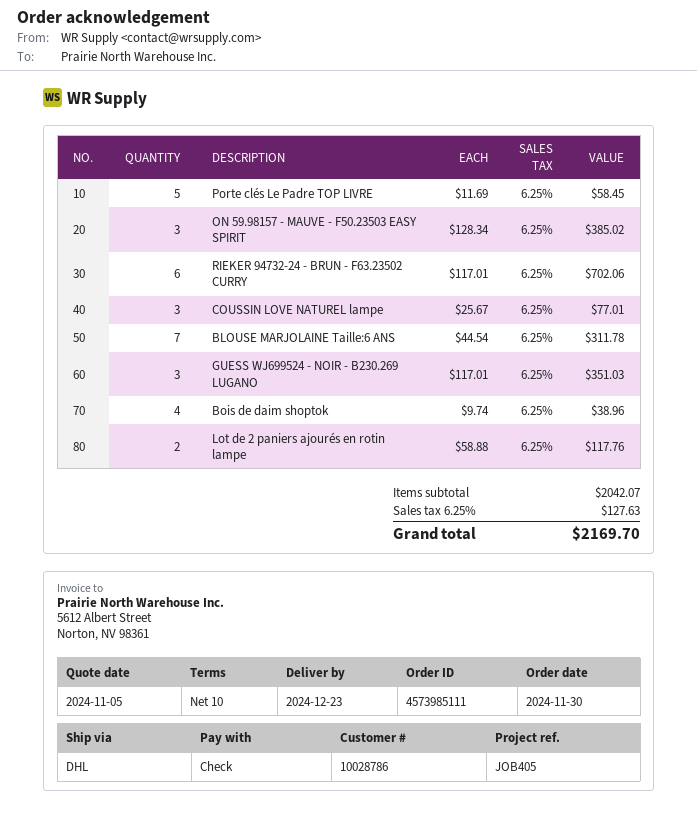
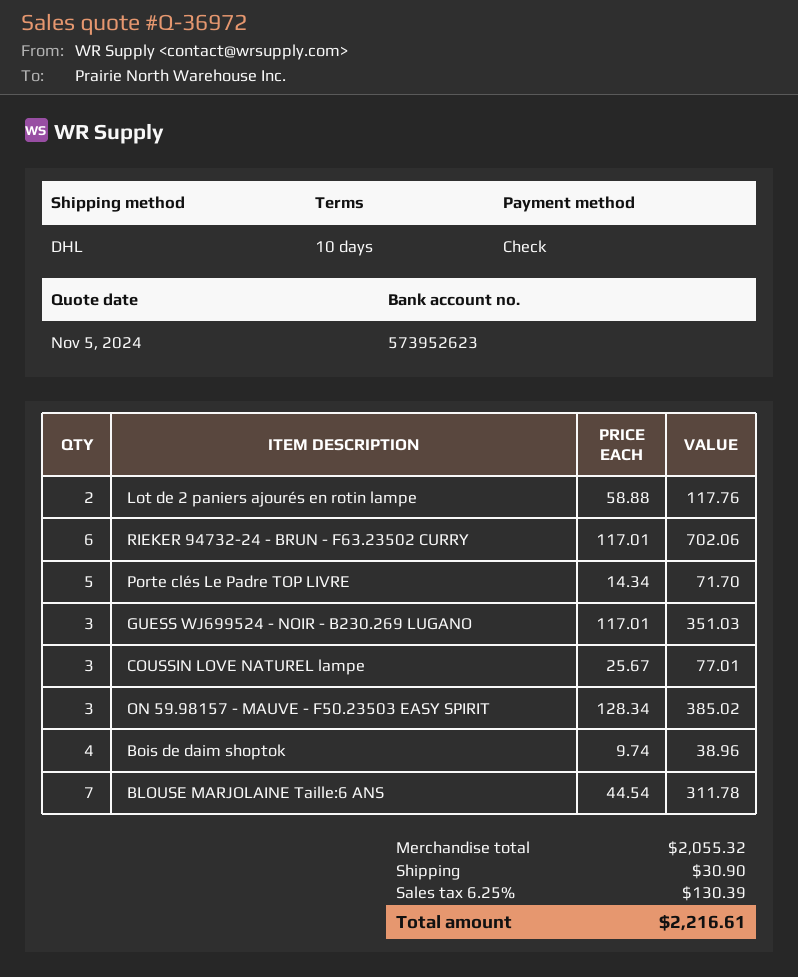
Porte clés Le Padre TOP LIVRE: 5 x 11.69 = 58.45 -> 5 x 14.34 = 71.70
subtotal: 2042.07 -> 2055.32
shipping: none -> 30.90
tax: 6.25% = 127.63 -> 6.25% = 130.39
total: 2169.70 -> 2216.61

